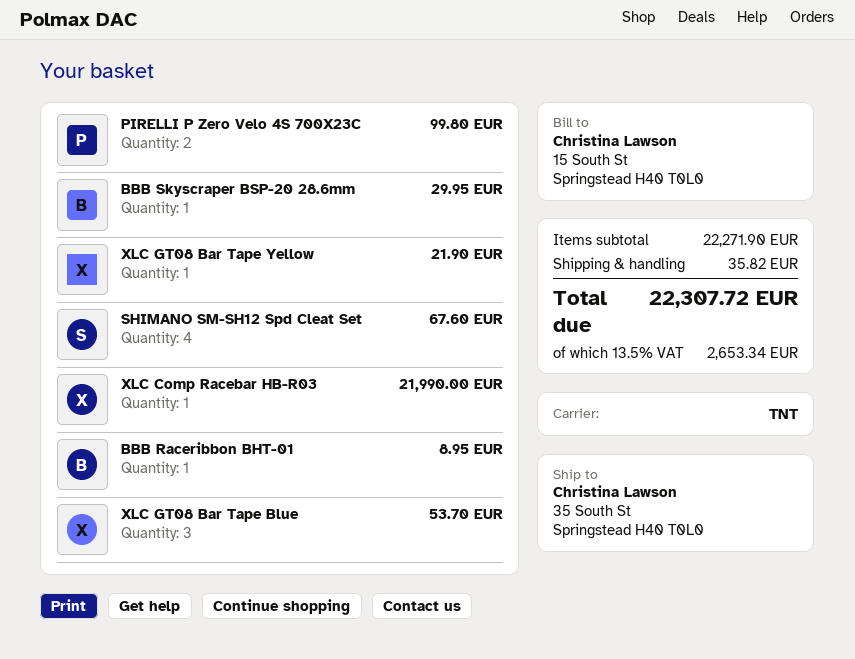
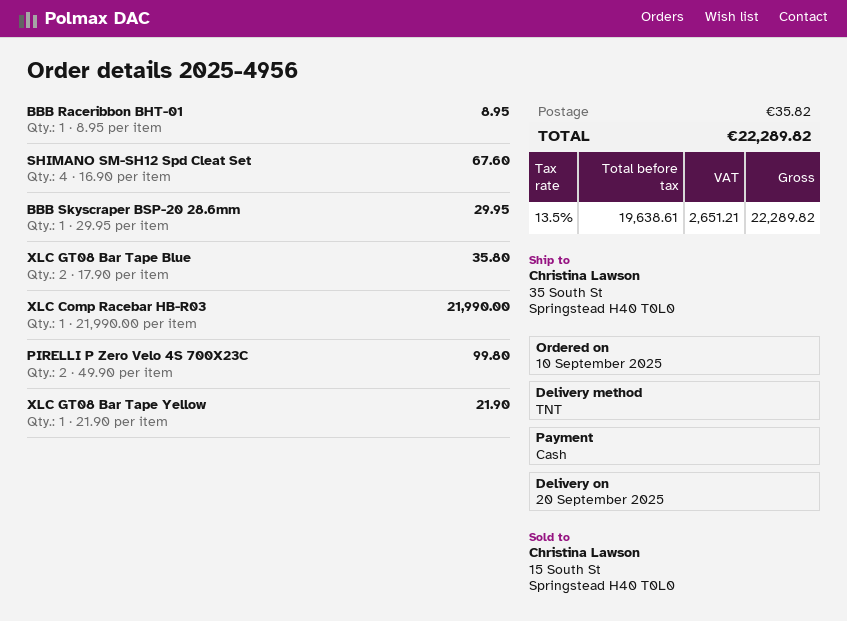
XLC GT08 Bar Tape Blue: 3 for 53.70 -> 2 for 35.80
tax: 13.5% = 2653.34 -> 13.5% = 2651.21
total: 22307.72 -> 22289.82

